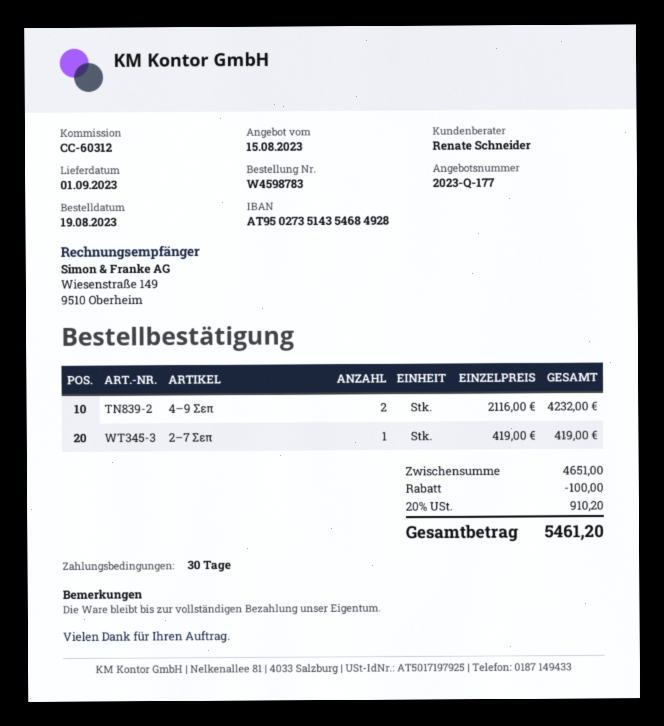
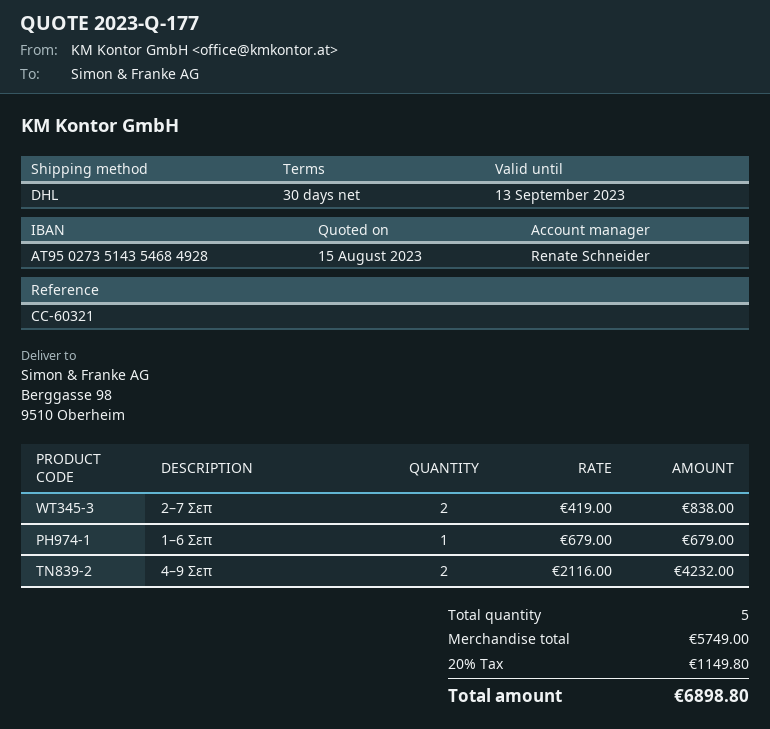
reference: CC-60312 -> CC-60321
2–7 Σεπ: 1 x 419.00 = 419.00 -> 2 x 419.00 = 838.00
1–6 Σεπ: none -> 1 x 679.00 = 679.00
subtotal: 4651.00 -> 5749.00
discount: 100.00 -> none
tax: 20% = 910.20 -> 20% = 1149.80
total: 5461.20 -> 6898.80

